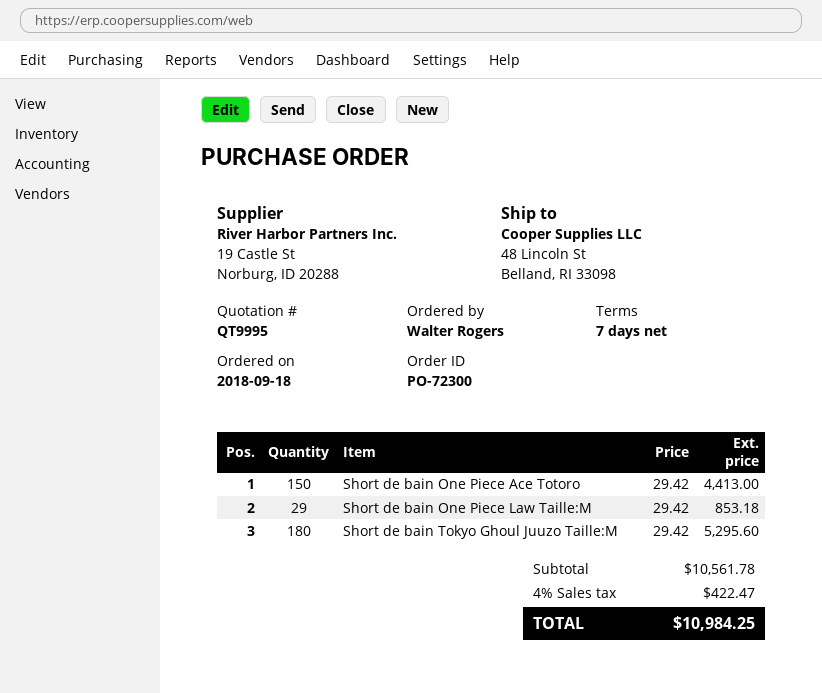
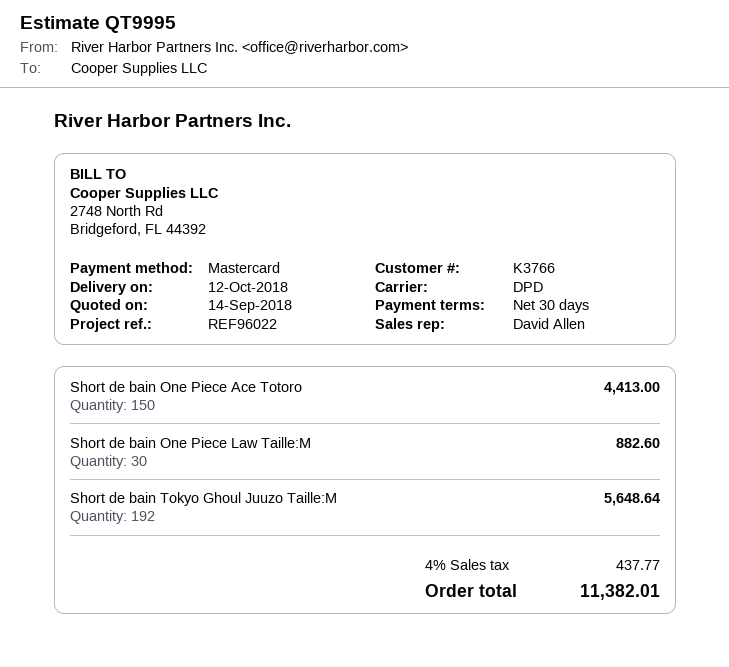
payment terms: 7 days -> 30 days
Short de bain One Piece Law Taille:M: 29 for 853.18 -> 30 for 882.60
Short de bain Tokyo Ghoul Juuzo Taille:M: 180 for 5295.60 -> 192 for 5648.64
tax: 4% = 422.47 -> 4% = 437.77
total: 10984.25 -> 11382.01

